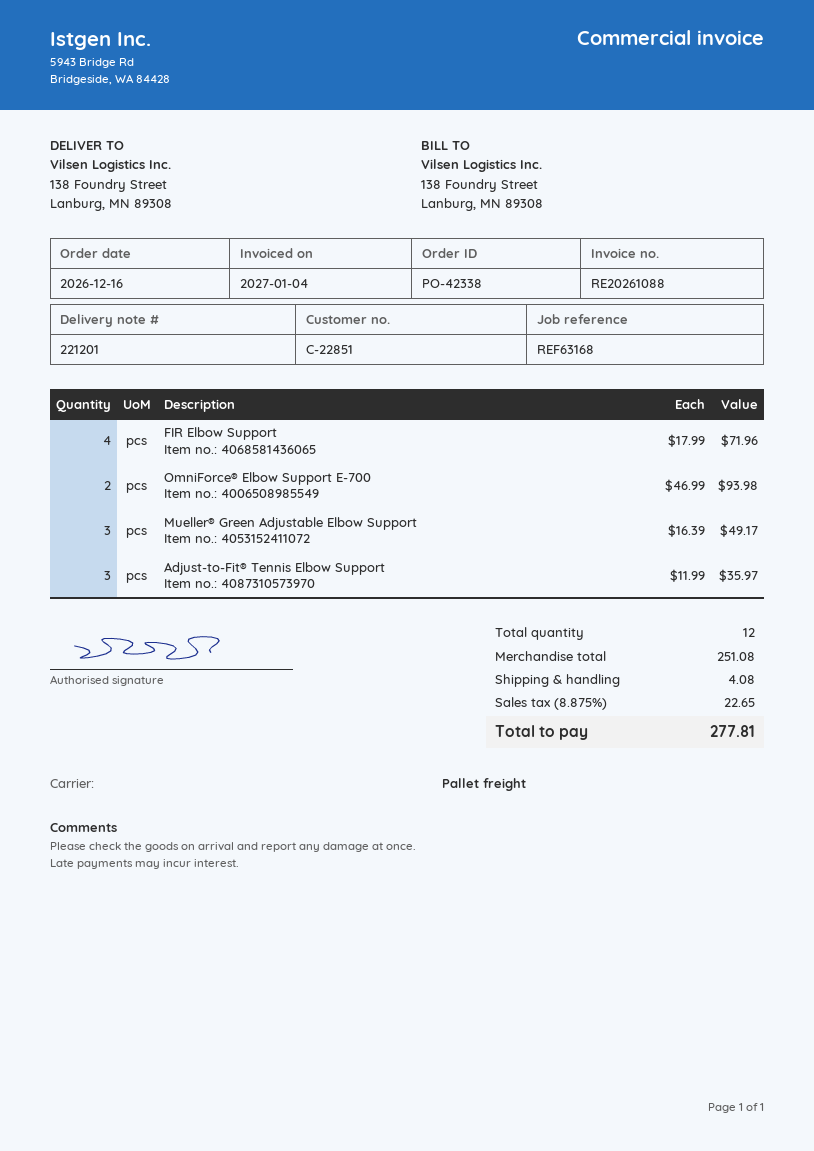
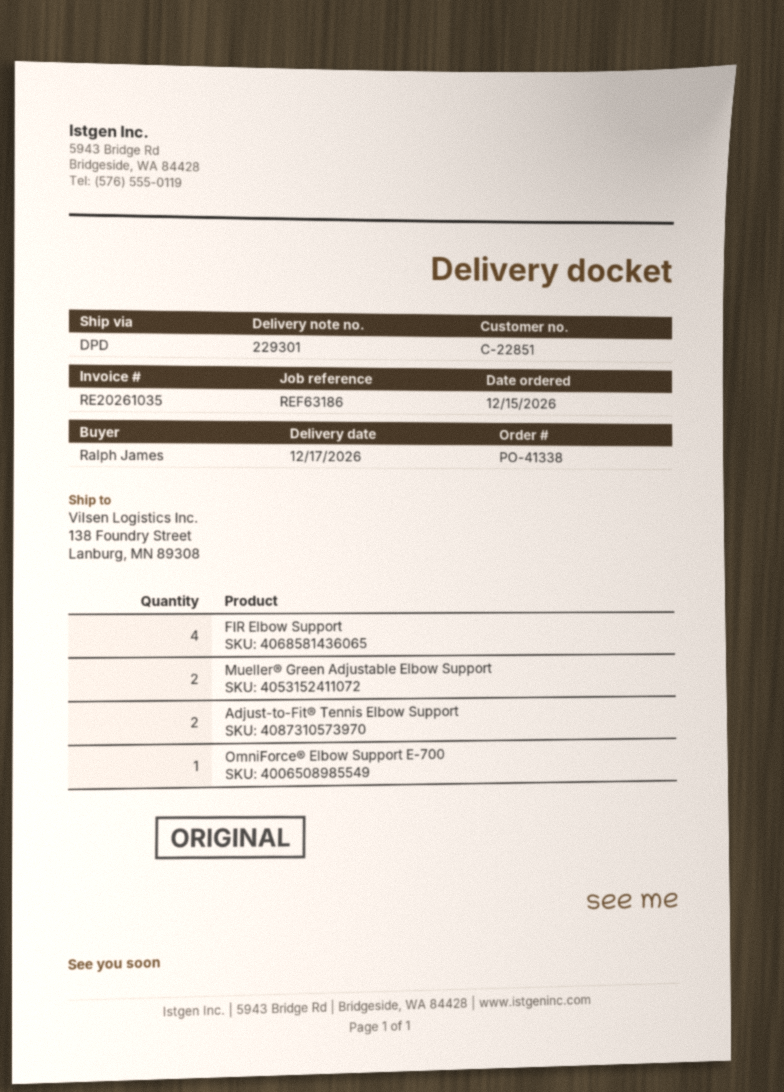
order number: PO-42338 -> PO-41338
order date: 2026-12-16 -> 2026-12-15
delivery note number: 221201 -> 229301
invoice number: RE20261088 -> RE20261035
reference: REF63168 -> REF63186
shipping method: pallet freight -> DPD
OmniForce® Elbow Support E-700: 2 -> 1
Mueller® Green Adjustable Elbow Support: 3 -> 2
Adjust-to-Fit® Tennis Elbow Support: 3 -> 2

